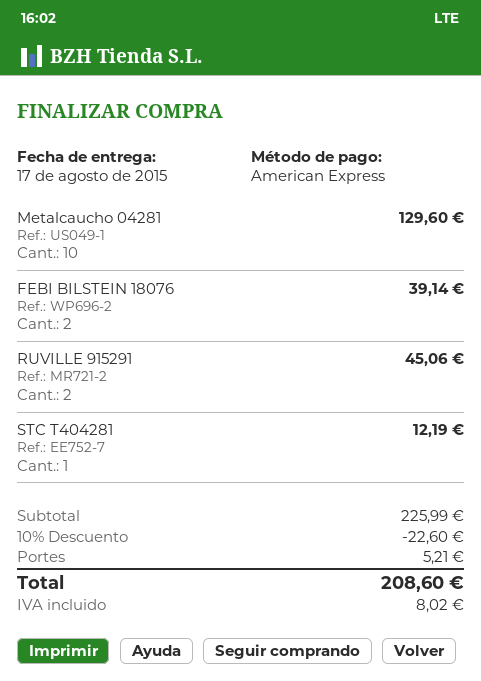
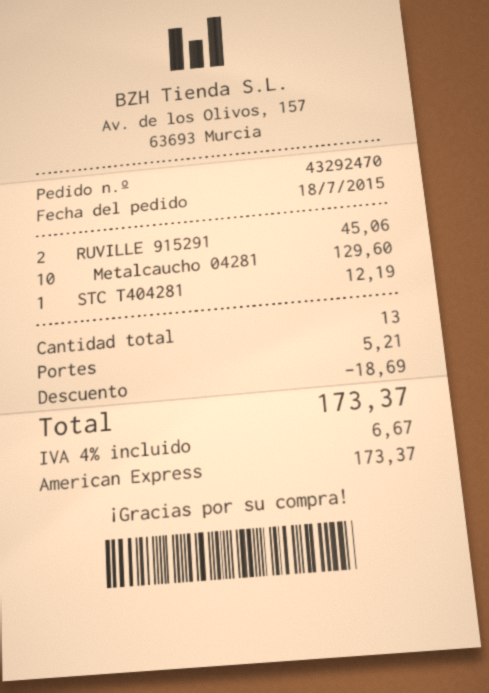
FEBI BILSTEIN 18076: 2 for 39.14 -> none
discount: 22.60 -> 18.69
tax: 8.02 -> 6.67
total: 208.60 -> 173.37

